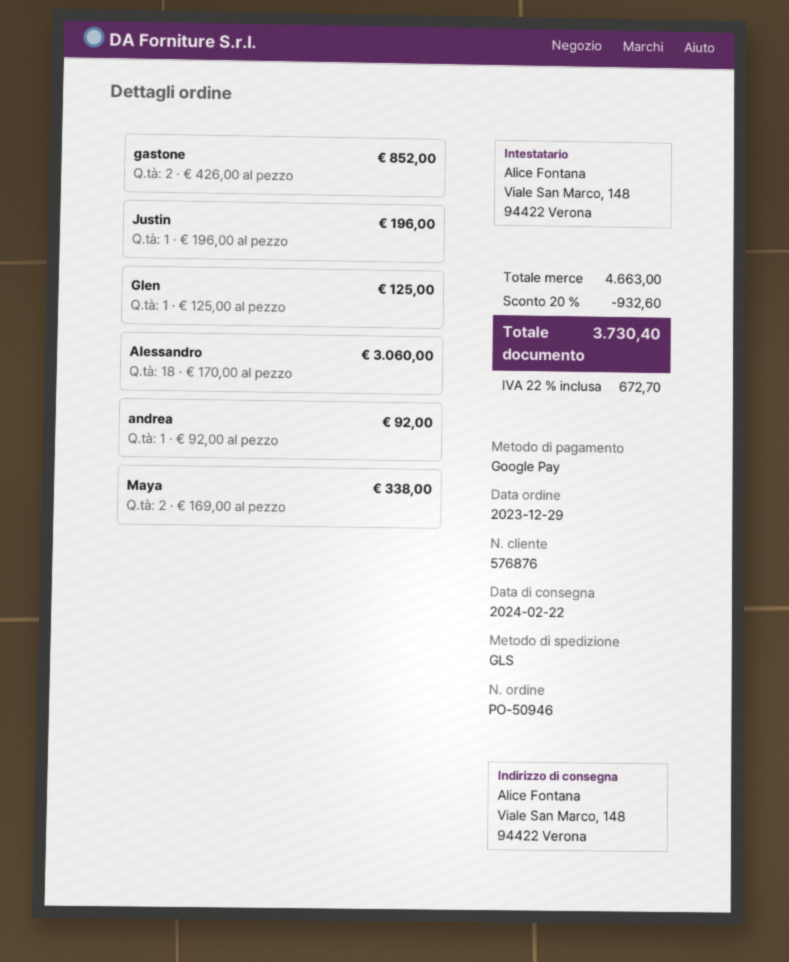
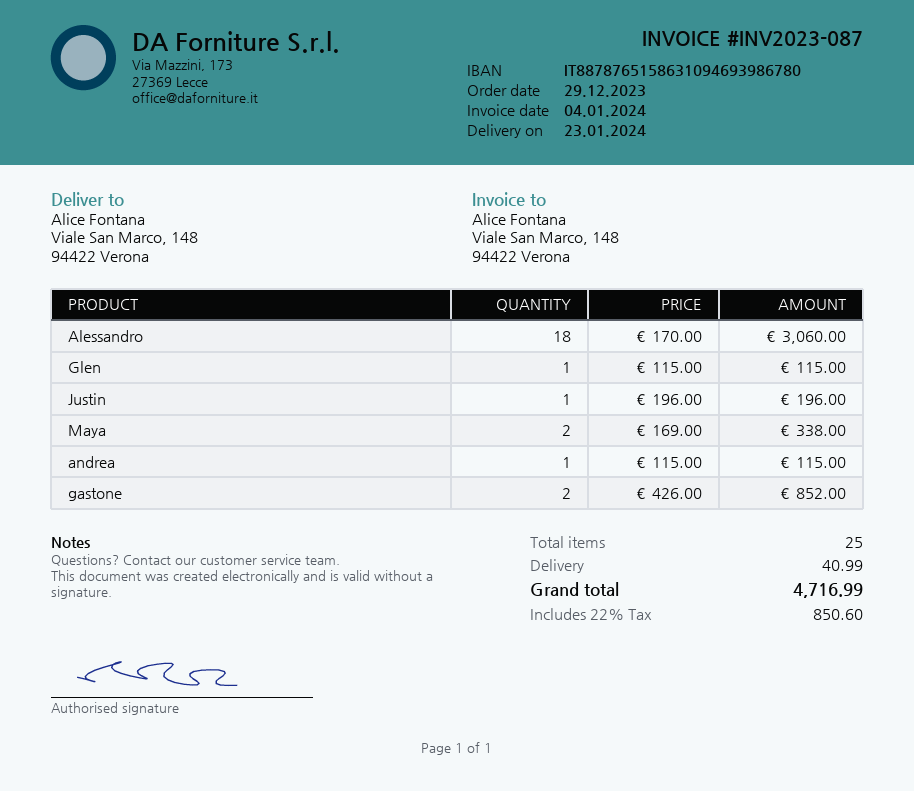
delivery date: 2024-02-22 -> 2024-01-23
Glen: 1 x 125.00 = 125.00 -> 1 x 115.00 = 115.00
andrea: 1 x 92.00 = 92.00 -> 1 x 115.00 = 115.00
discount: 20% = 932.60 -> none
shipping: none -> 40.99
tax: 22% = 672.70 -> 22% = 850.60
total: 3730.40 -> 4716.99

